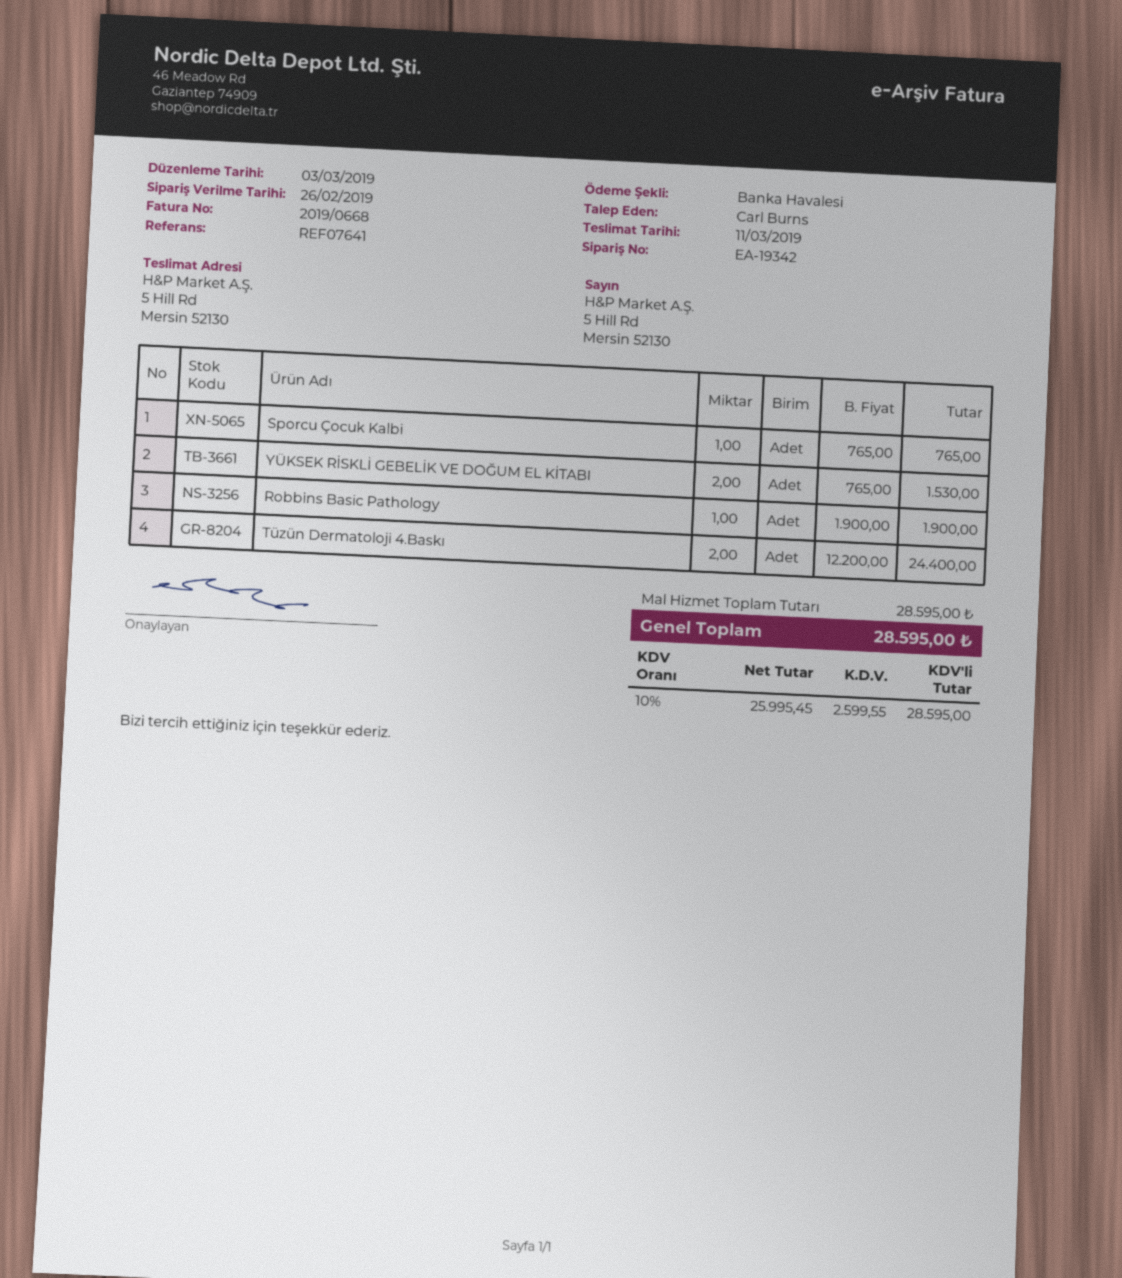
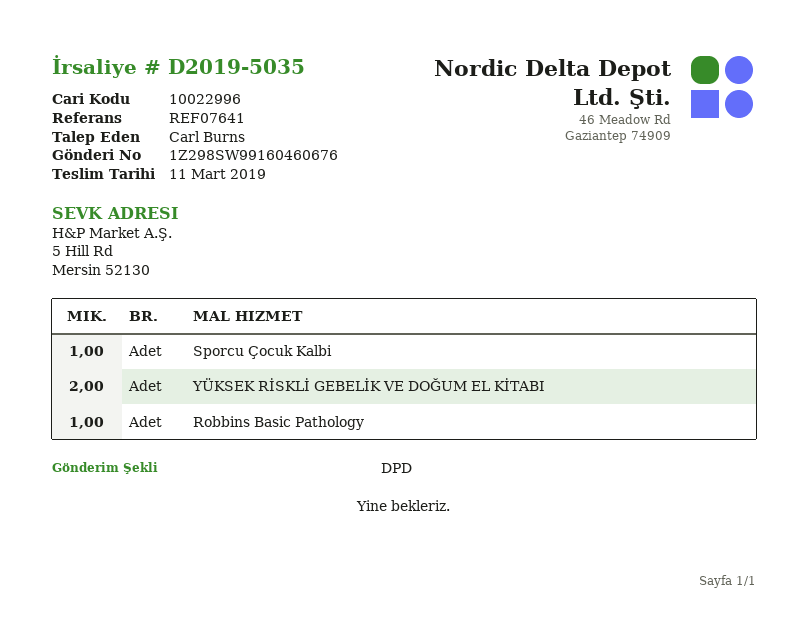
Tüzün Dermatoloji 4.Baskı: 2 -> none

